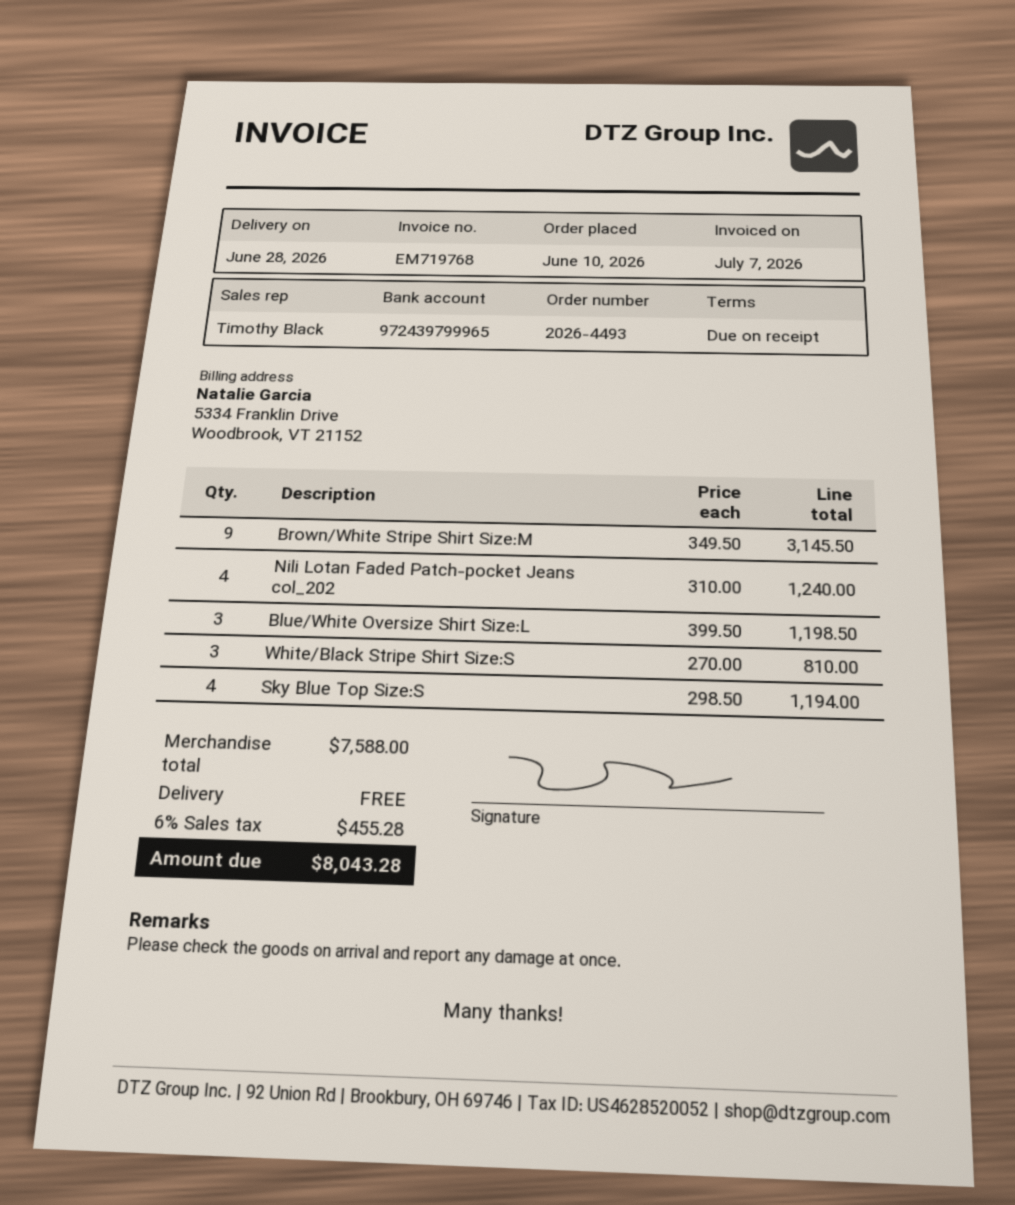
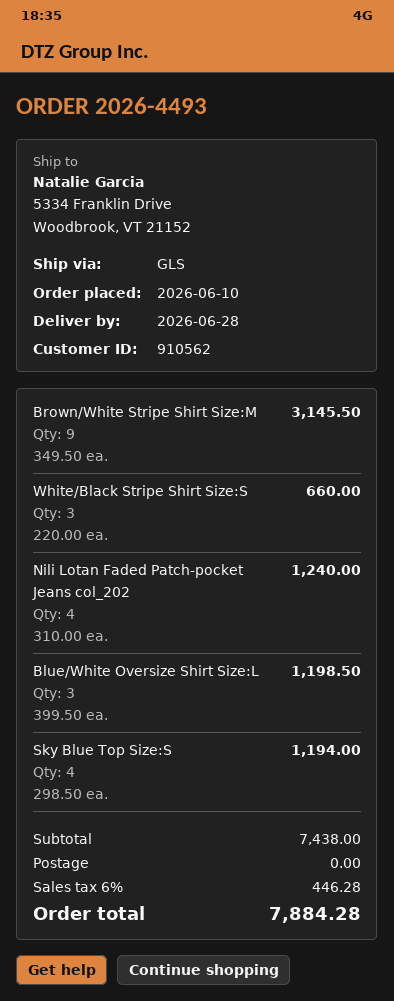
White/Black Stripe Shirt Size:S: 3 x 270.00 = 810.00 -> 3 x 220.00 = 660.00
subtotal: 7588.00 -> 7438.00
tax: 6% = 455.28 -> 6% = 446.28
total: 8043.28 -> 7884.28

